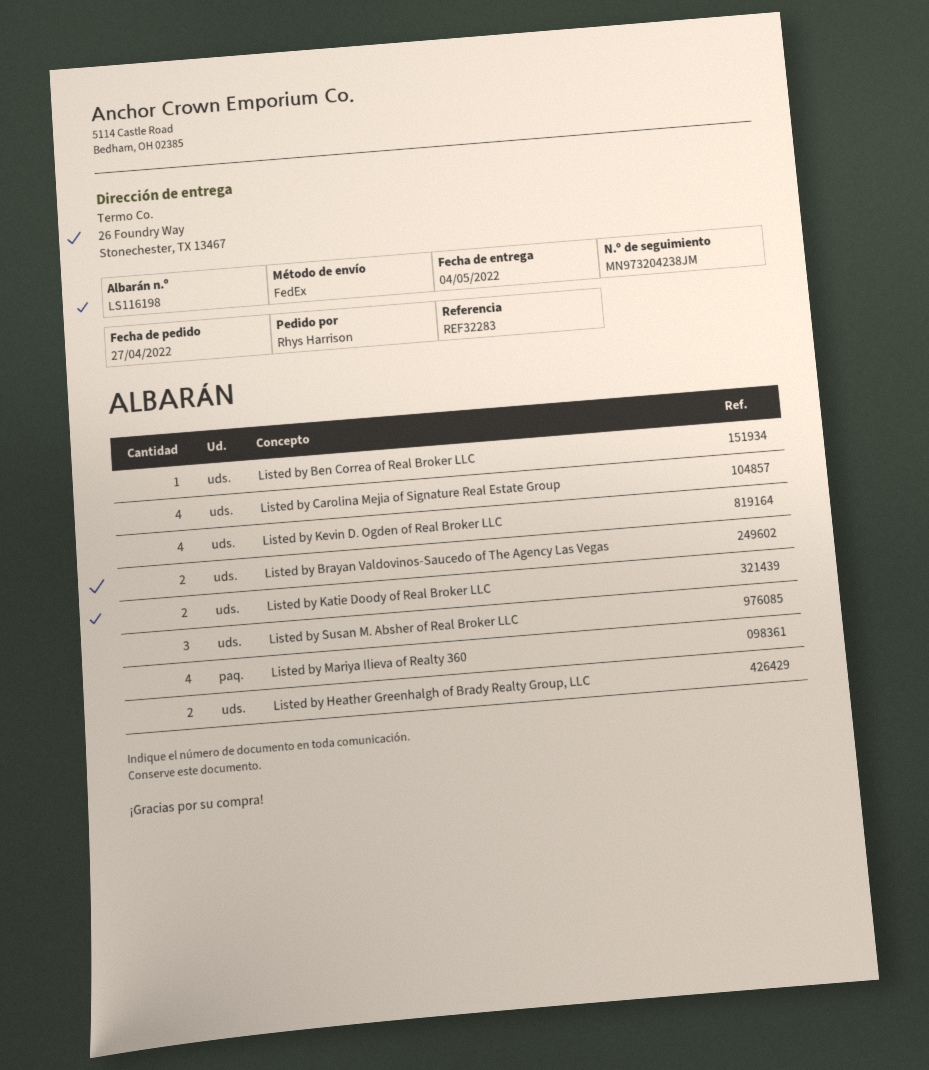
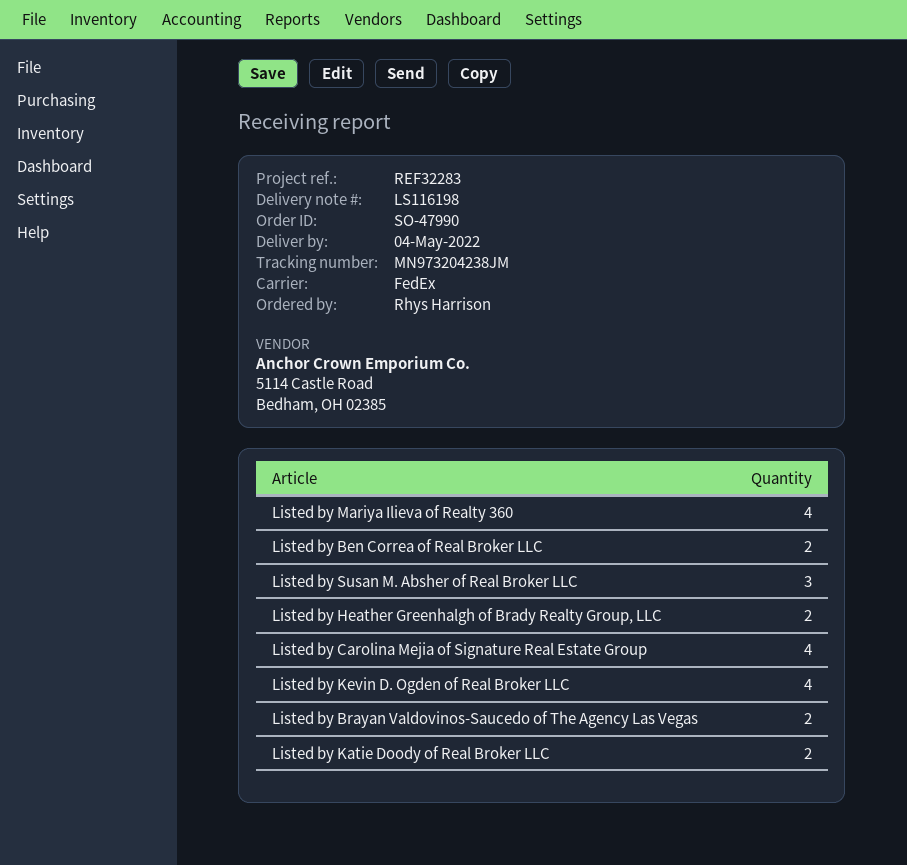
Listed by Ben Correa of Real Broker LLC: 1 -> 2

